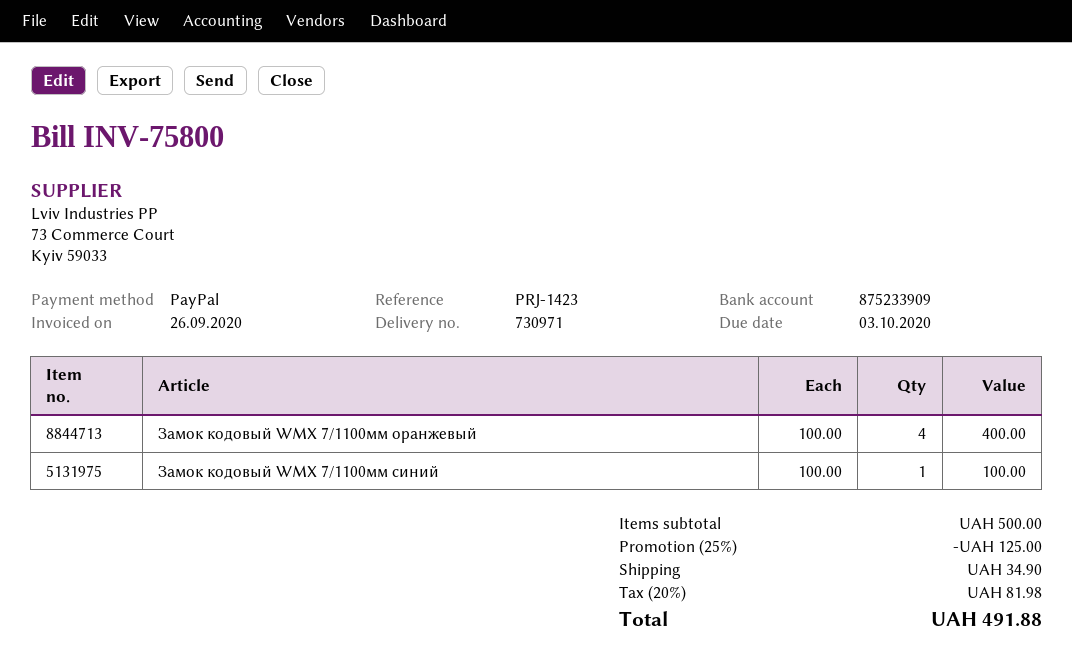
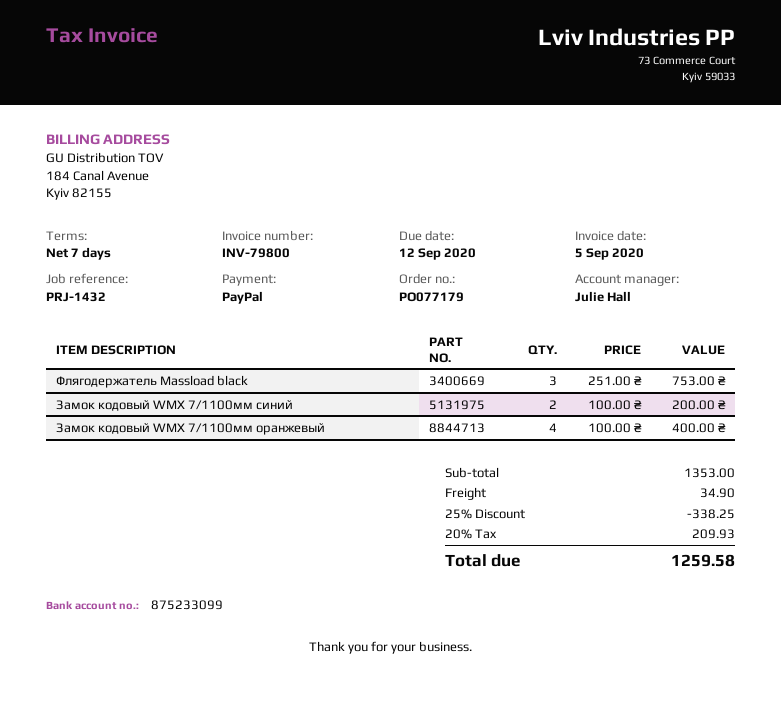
invoice number: INV-75800 -> INV-79800
invoice date: 2020-09-26 -> 2020-09-05
due date: 2020-10-03 -> 2020-09-12
reference: PRJ-1423 -> PRJ-1432
bank account: 875233909 -> 875233099
Замок кодовый WMX 7/1100мм синий: 1 x 100.00 = 100.00 -> 2 x 100.00 = 200.00
Флягодержатель Massload black: none -> 3 x 251.00 = 753.00
subtotal: 500.00 -> 1353.00
discount: 25% = 125.00 -> 25% = 338.25
tax: 20% = 81.98 -> 20% = 209.93
total: 491.88 -> 1259.58

